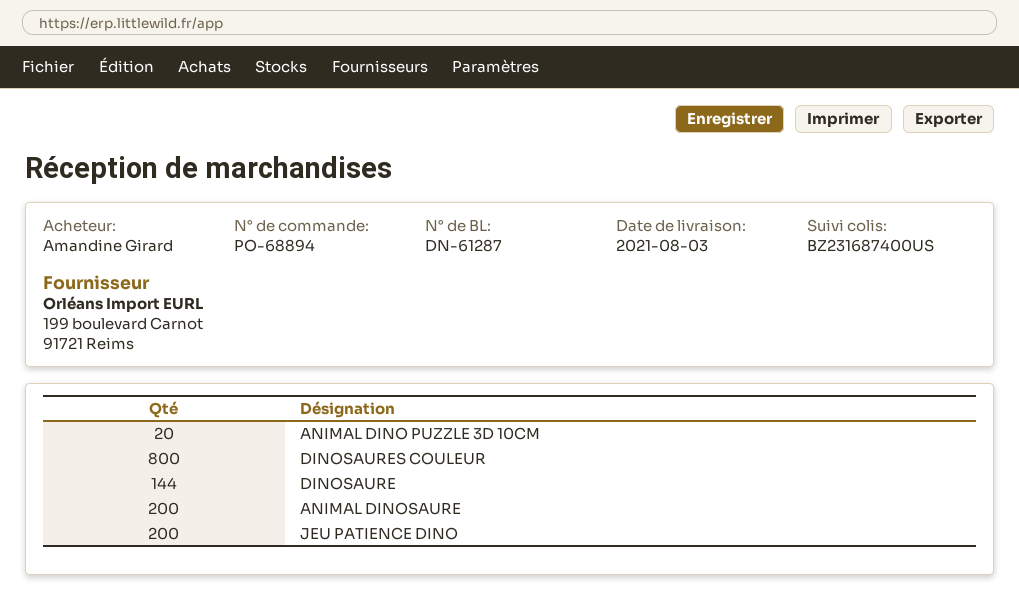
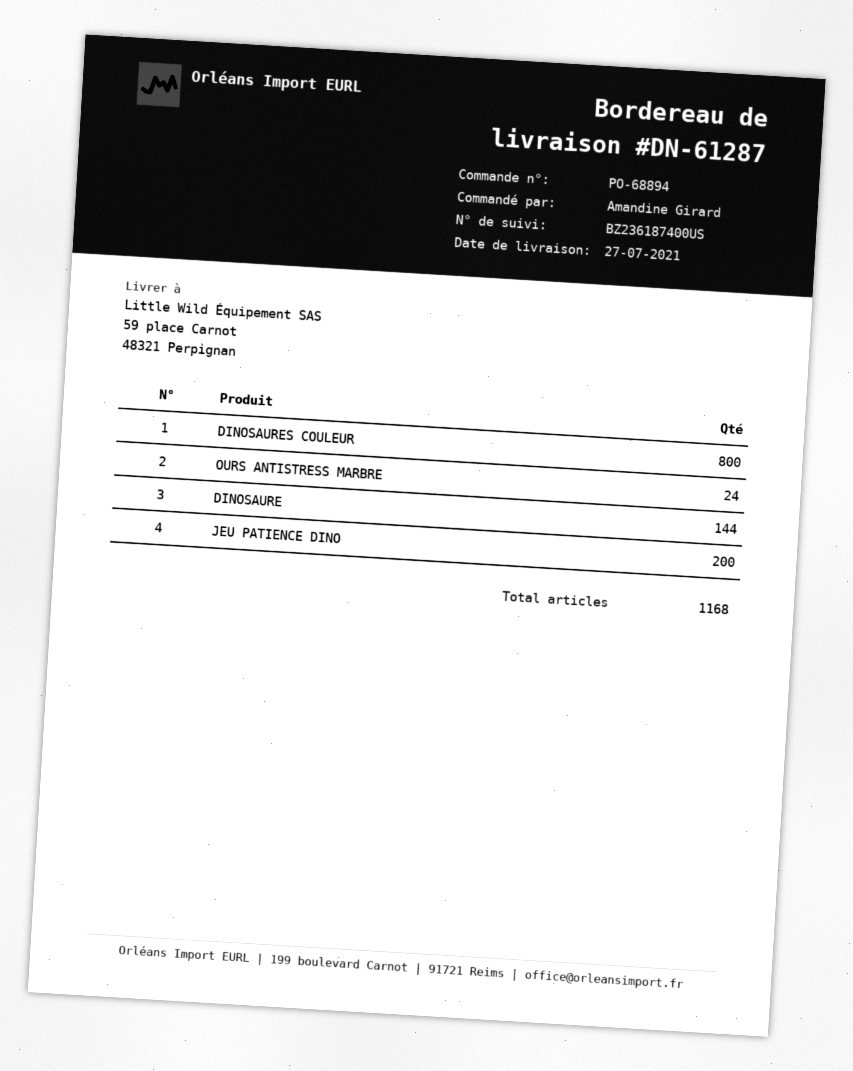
delivery date: 2021-08-03 -> 2021-07-27
tracking number: BZ231687400US -> BZ236187400US
ANIMAL DINO PUZZLE 3D 10CM: 20 -> none
ANIMAL DINOSAURE: 200 -> none
OURS ANTISTRESS MARBRE: none -> 24

